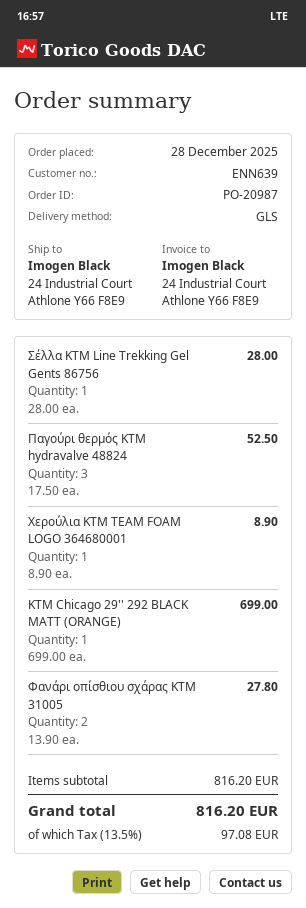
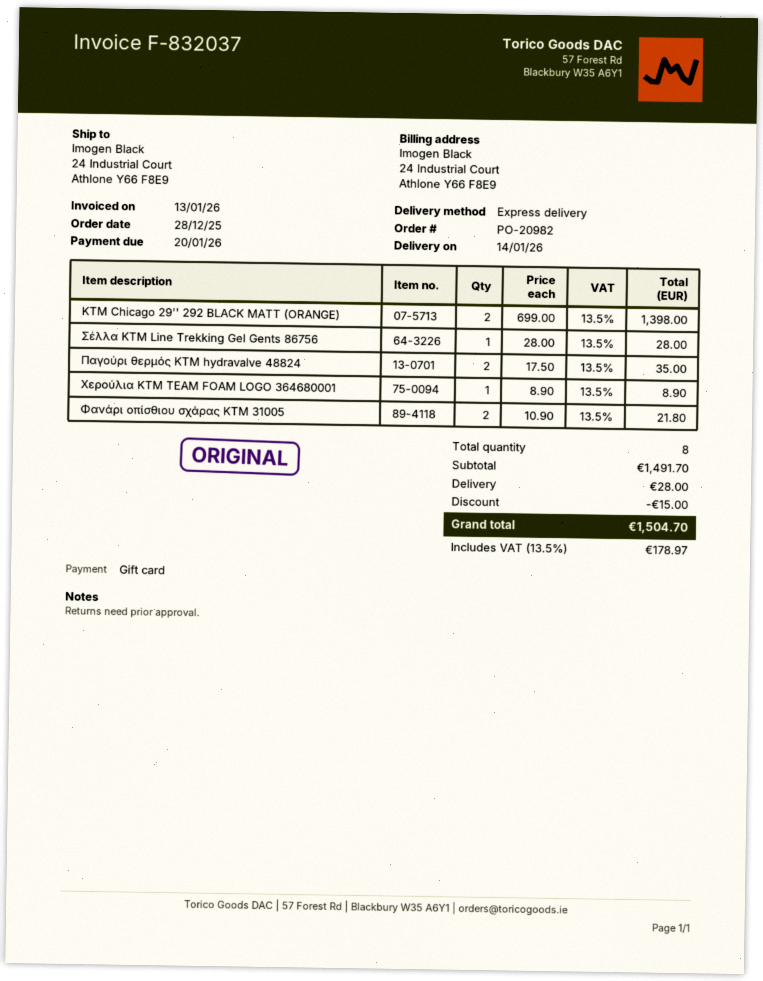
order number: PO-20987 -> PO-20982
shipping method: GLS -> express
Παγούρι θερμός ΚΤΜ hydravalve 48824: 3 x 17.50 = 52.50 -> 2 x 17.50 = 35.00
KTM Chicago 29'' 292 BLACK MATT (ORANGE): 1 x 699.00 = 699.00 -> 2 x 699.00 = 1398.00
Φανάρι οπίσθιου σχάρας ΚΤΜ 31005: 2 x 13.90 = 27.80 -> 2 x 10.90 = 21.80
subtotal: 816.20 -> 1491.70
discount: none -> 15.00
shipping: none -> 28.00
tax: 13.5% = 97.08 -> 13.5% = 178.97
total: 816.20 -> 1504.70

